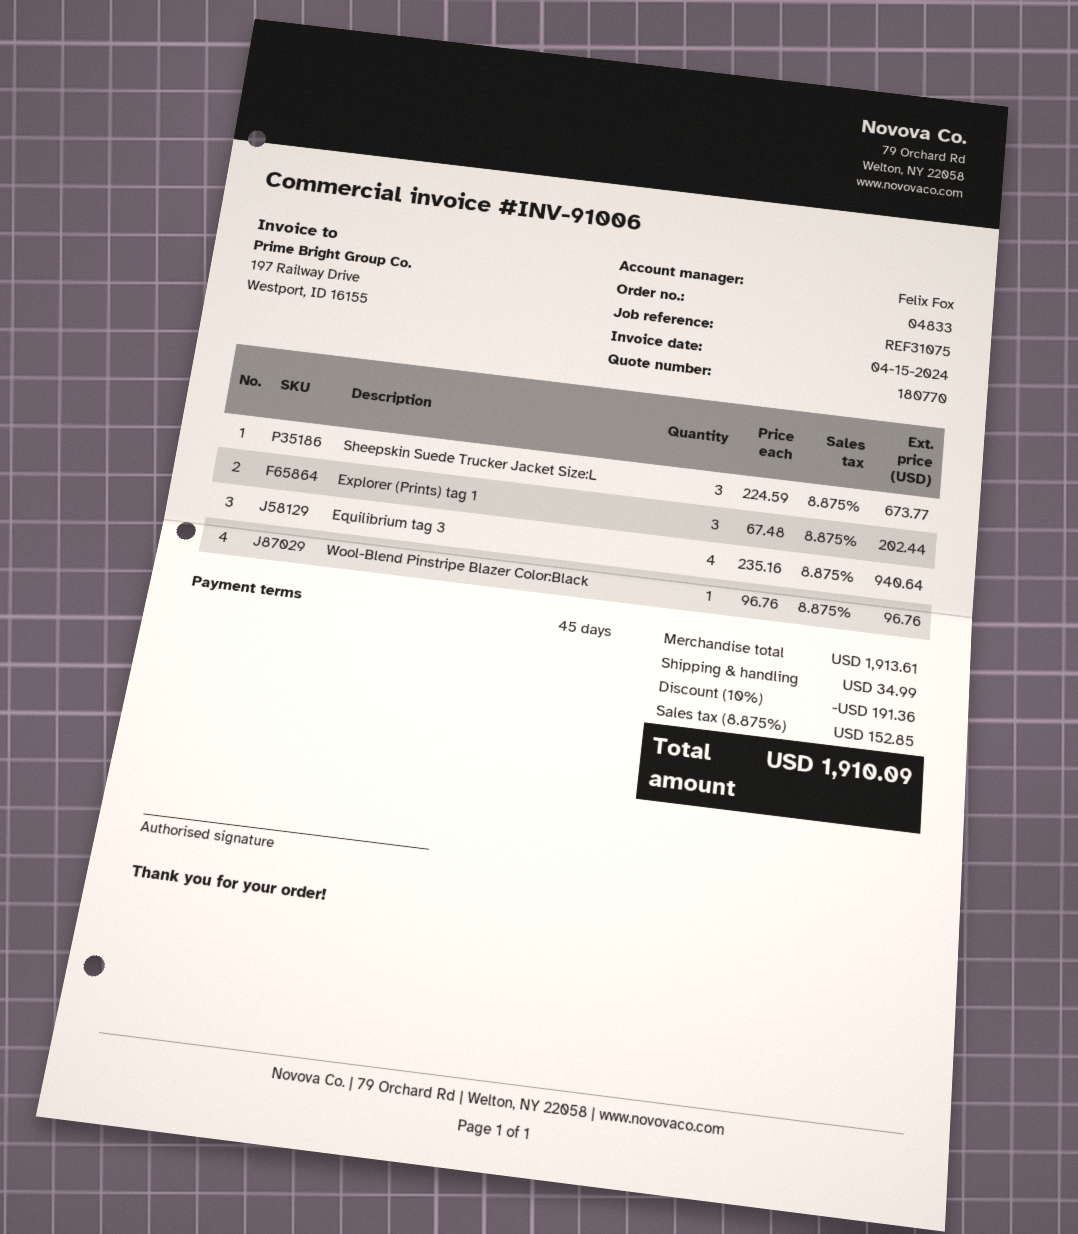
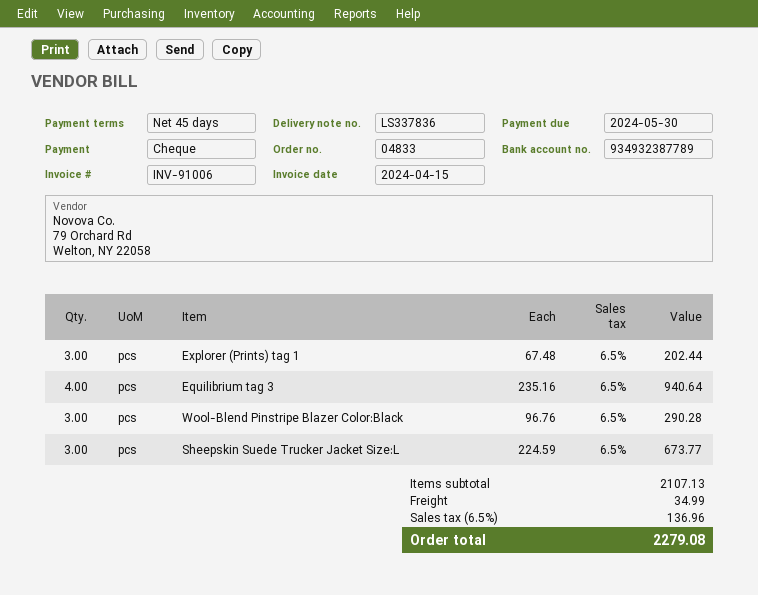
Wool-Blend Pinstripe Blazer Color:Black: 1 x 96.76 = 96.76 -> 3 x 96.76 = 290.28
subtotal: 1913.61 -> 2107.13
discount: 10% = 191.36 -> none
tax: 8.875% = 152.85 -> 6.5% = 136.96
total: 1910.09 -> 2279.08

